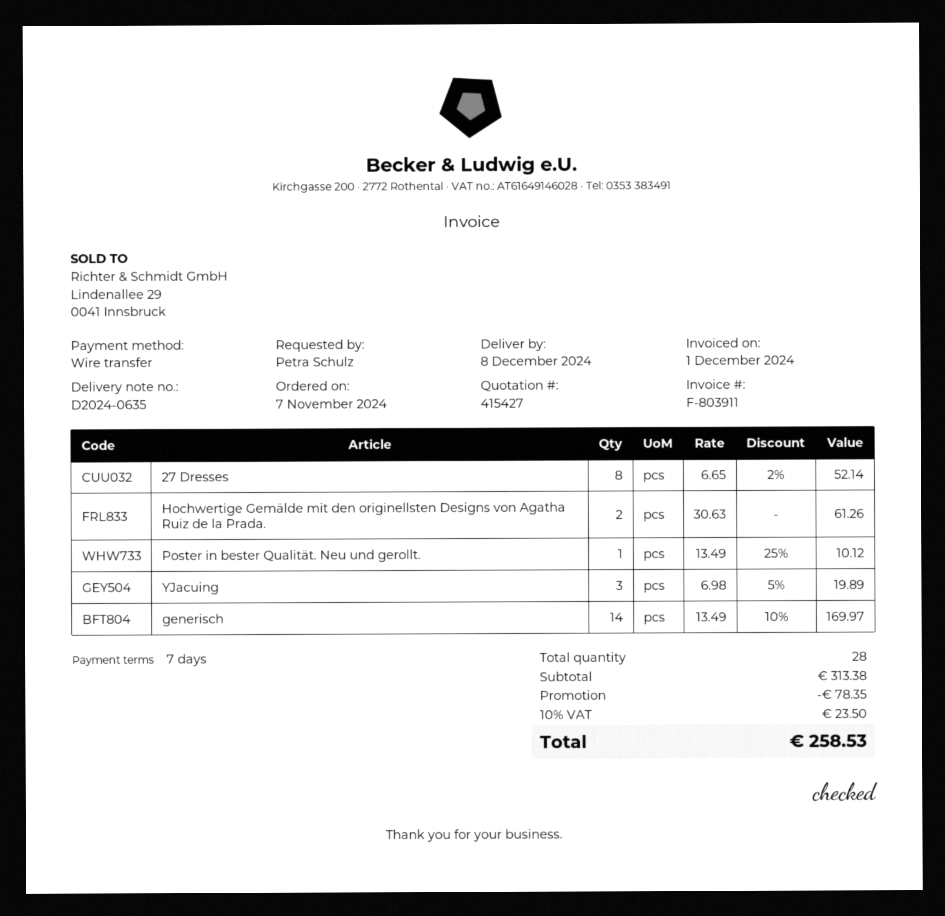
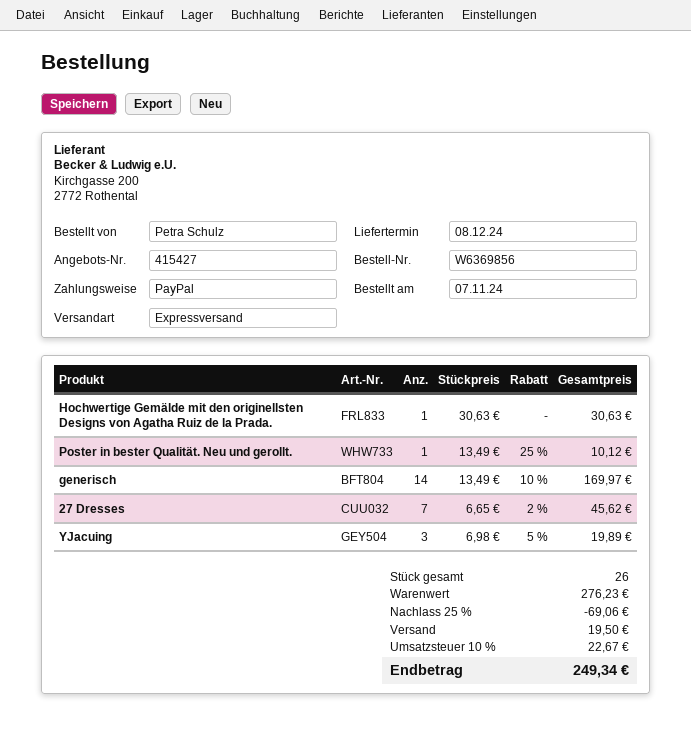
payment method: bank transfer -> PayPal
27 Dresses: 8 x 6.65 - 2% = 52.14 -> 7 x 6.65 - 2% = 45.62
Hochwertige Gemälde mit den originellsten Designs von Agatha Ruiz de la Prada.: 2 x 30.63 = 61.26 -> 1 x 30.63 = 30.63
total quantity: 28 -> 26
subtotal: 313.38 -> 276.23
discount: 78.35 -> 69.06
shipping: none -> 19.50
tax: 10% = 23.50 -> 10% = 22.67
total: 258.53 -> 249.34

